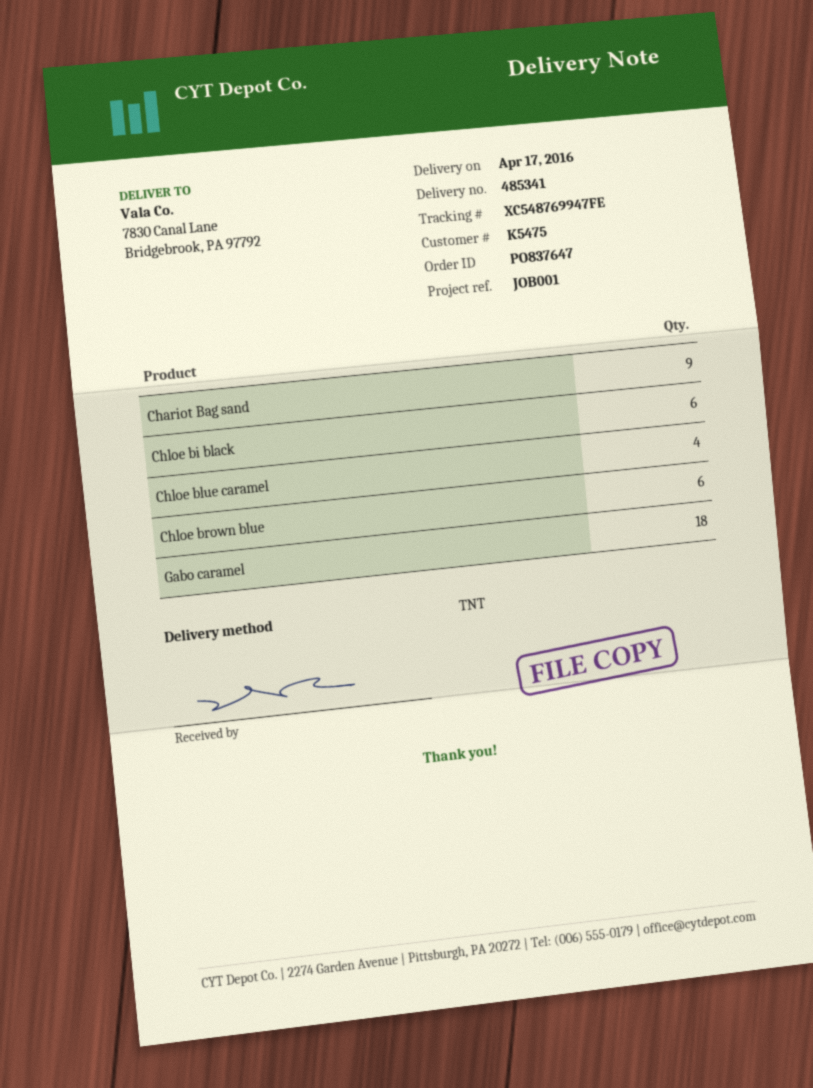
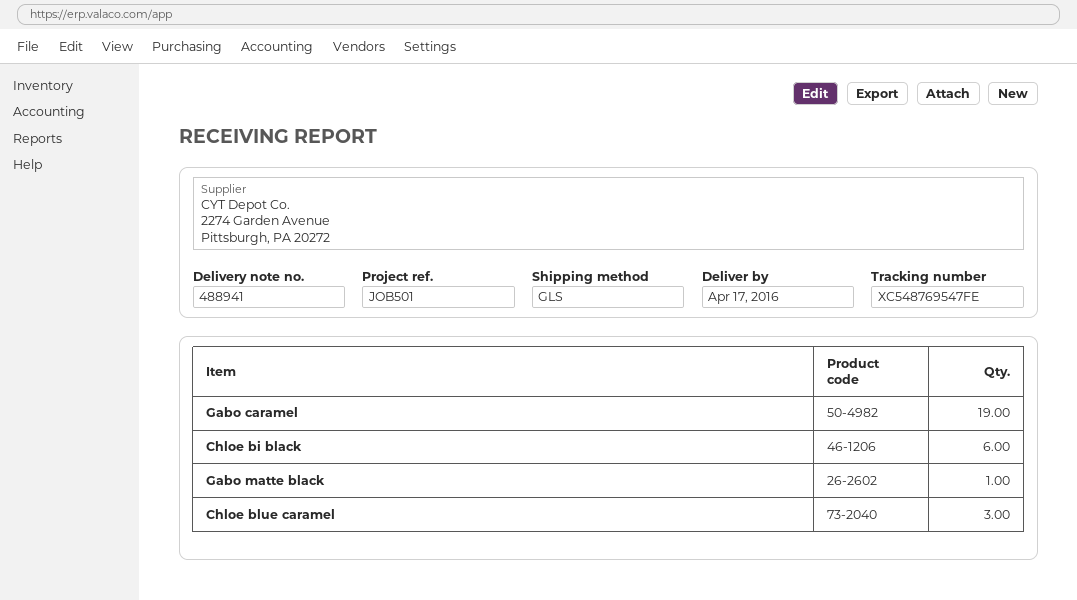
delivery note number: 485341 -> 488941
reference: JOB001 -> JOB501
shipping method: TNT -> GLS
tracking number: XC548769947FE -> XC548769547FE
Chariot Bag sand: 9 -> none
Chloe blue caramel: 4 -> 3
Chloe brown blue: 6 -> none
Gabo caramel: 18 -> 19
Gabo matte black: none -> 1

